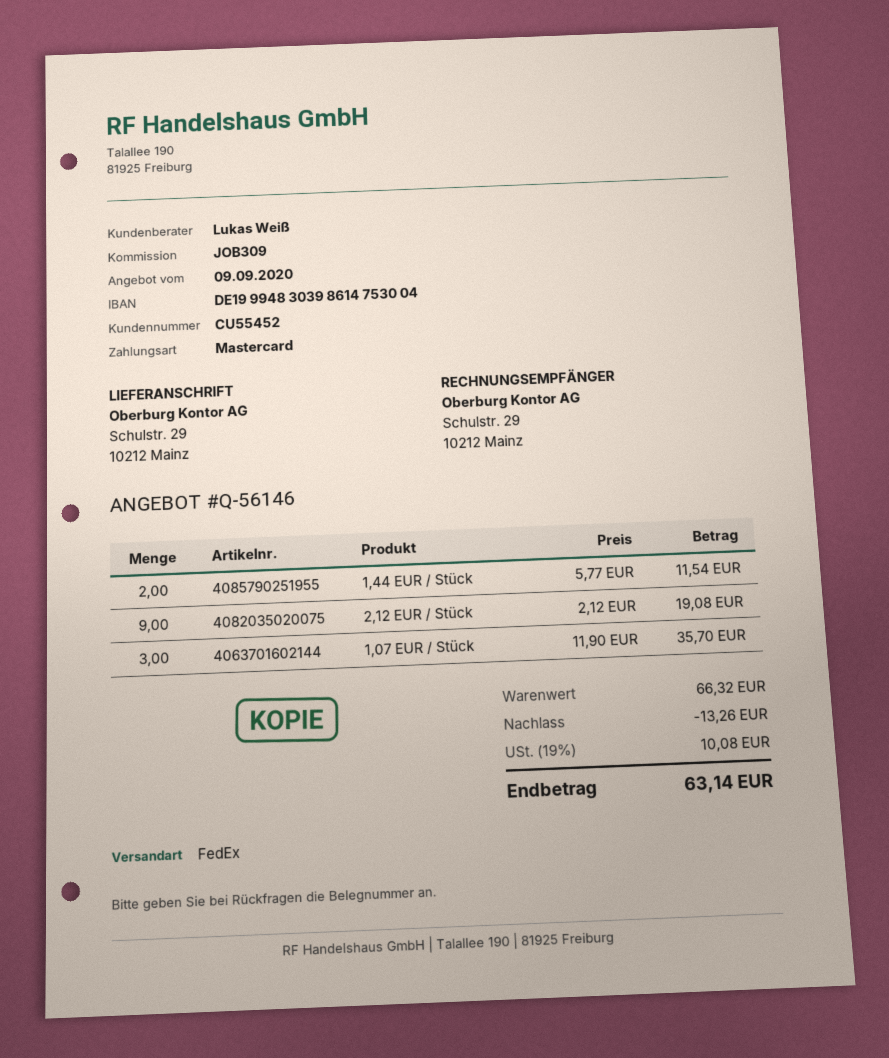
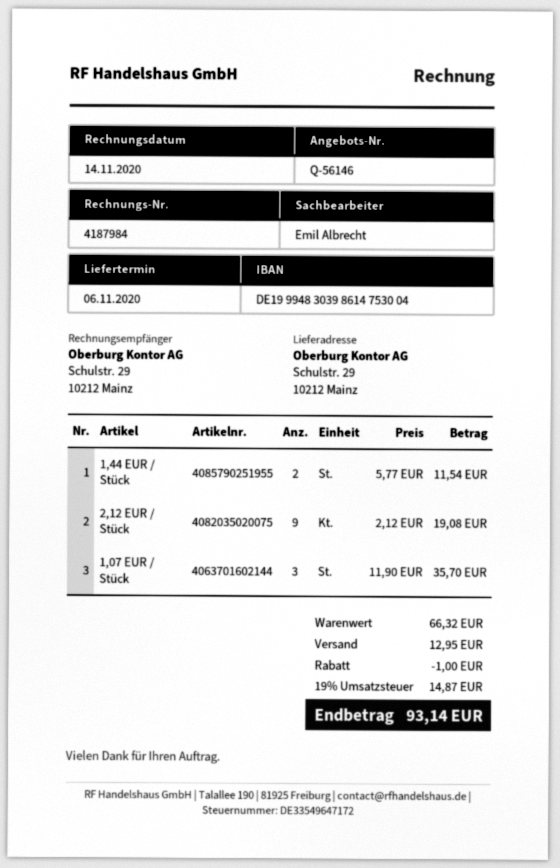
sales rep: Lukas Weiß -> Emil Albrecht
discount: 13.26 -> 1.00
shipping: none -> 12.95
tax: 19% = 10.08 -> 19% = 14.87
total: 63.14 -> 93.14

